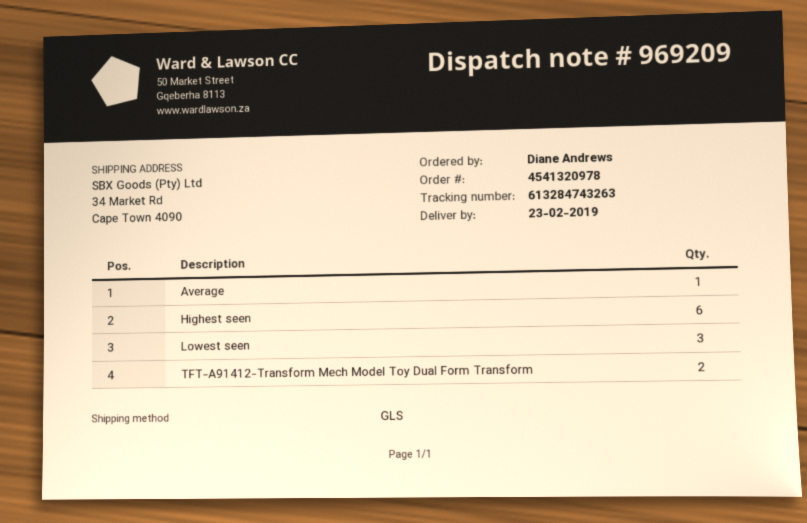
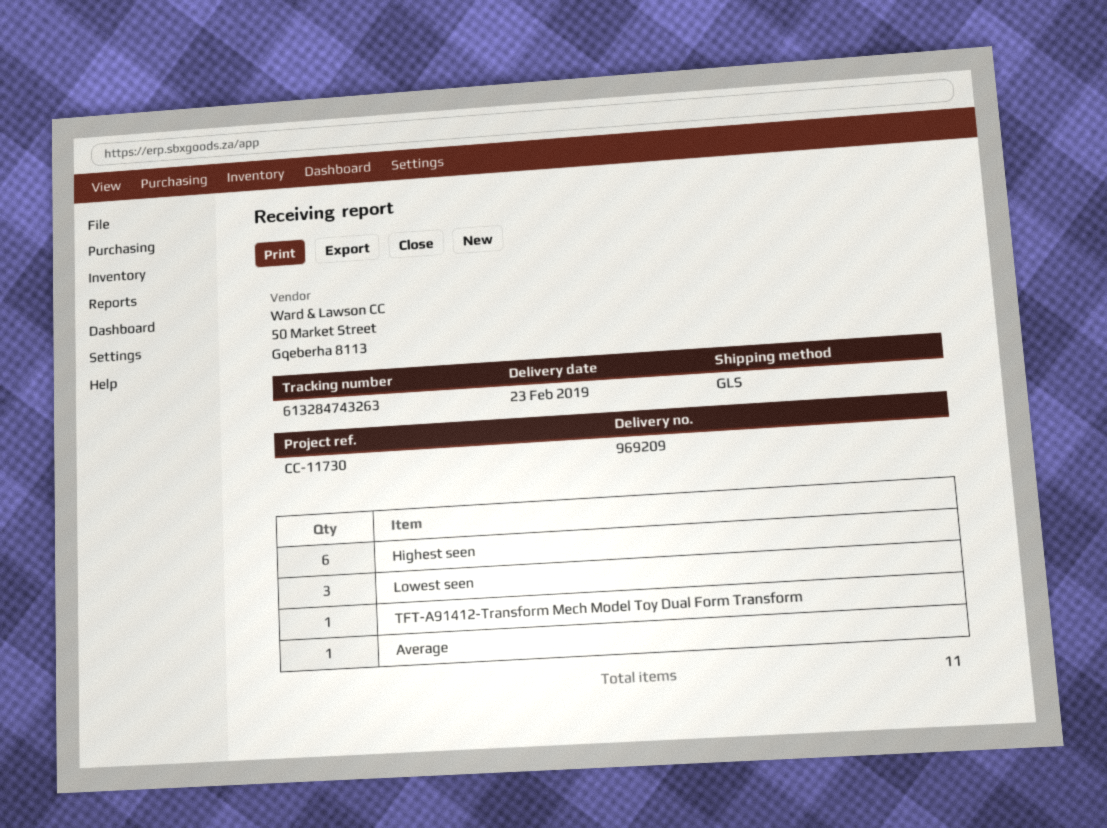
TFT-A91412-Transform Mech Model Toy Dual Form Transform: 2 -> 1

